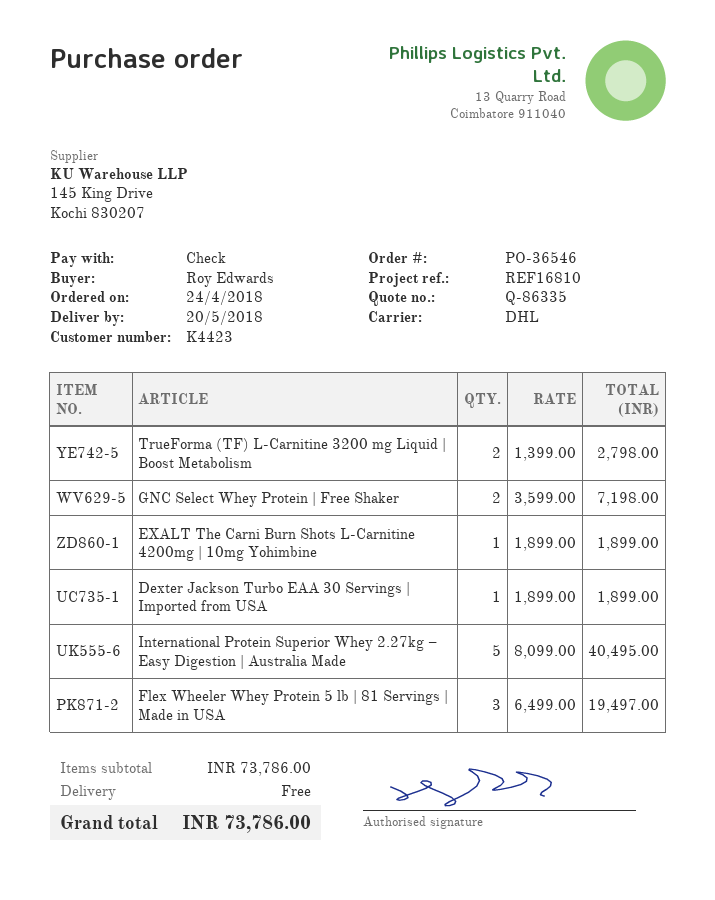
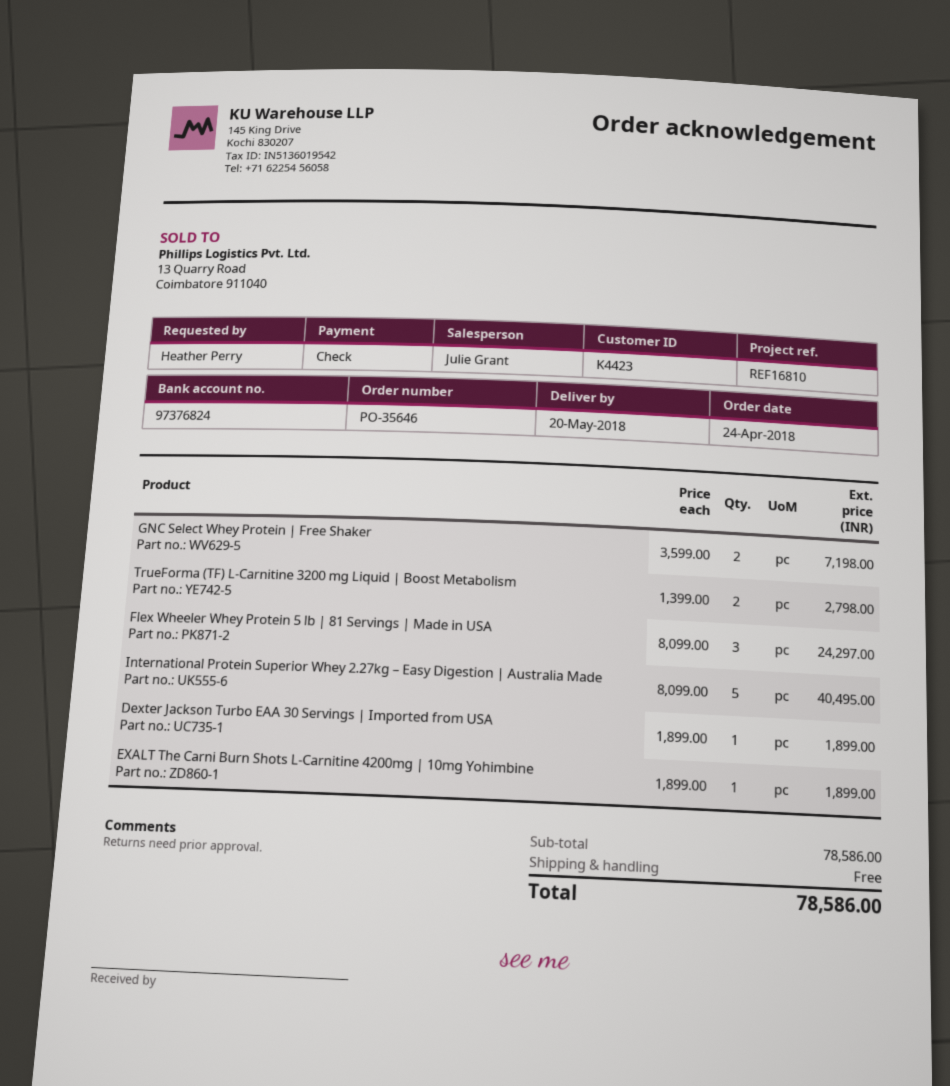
order number: PO-36546 -> PO-35646
ordered by: Roy Edwards -> Heather Perry
Flex Wheeler Whey Protein 5 lb | 81 Servings | Made in USA: 3 x 6499.00 = 19497.00 -> 3 x 8099.00 = 24297.00
subtotal: 73786.00 -> 78586.00
total: 73786.00 -> 78586.00

